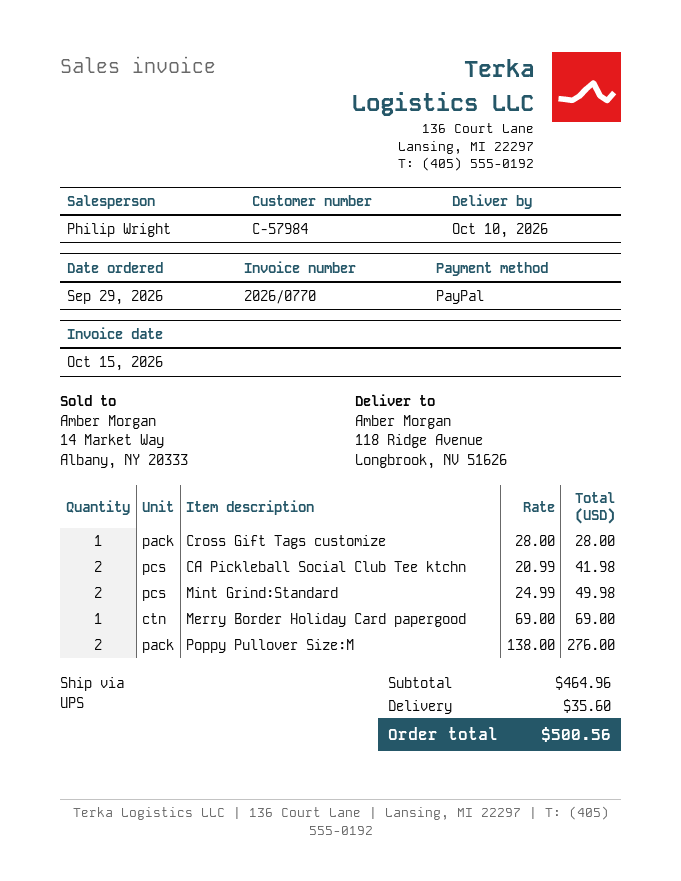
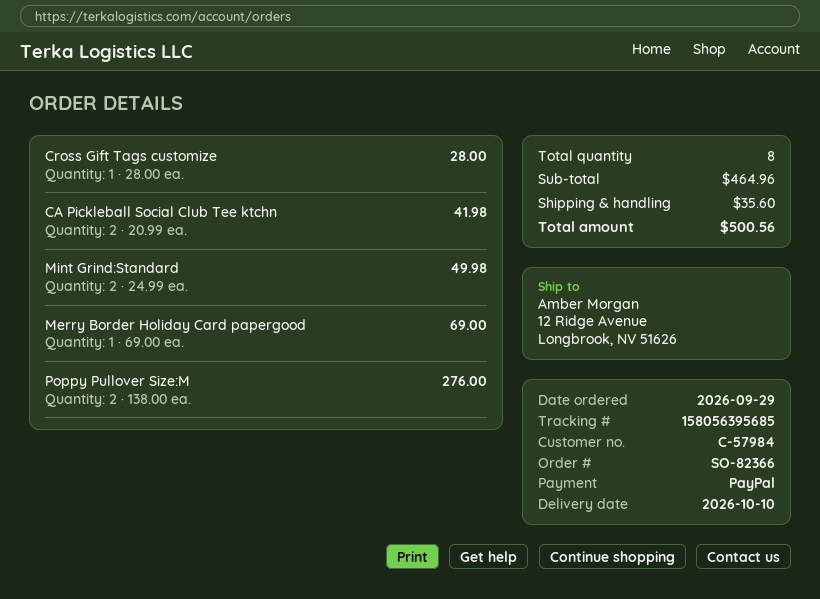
ship to: 118 Ridge Avenue, Longbrook, NV 51626 -> 12 Ridge Avenue, Longbrook, NV 51626

